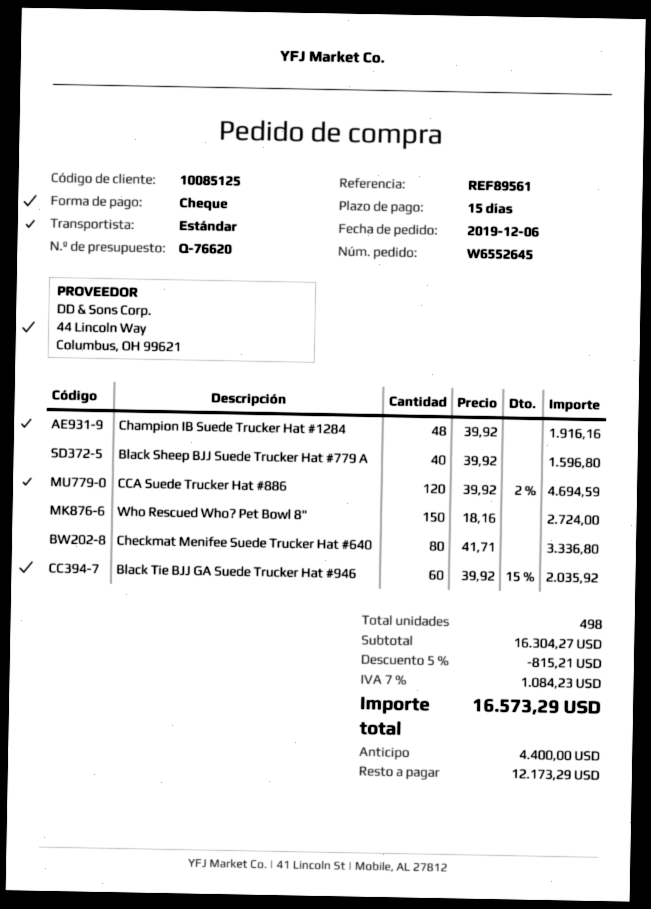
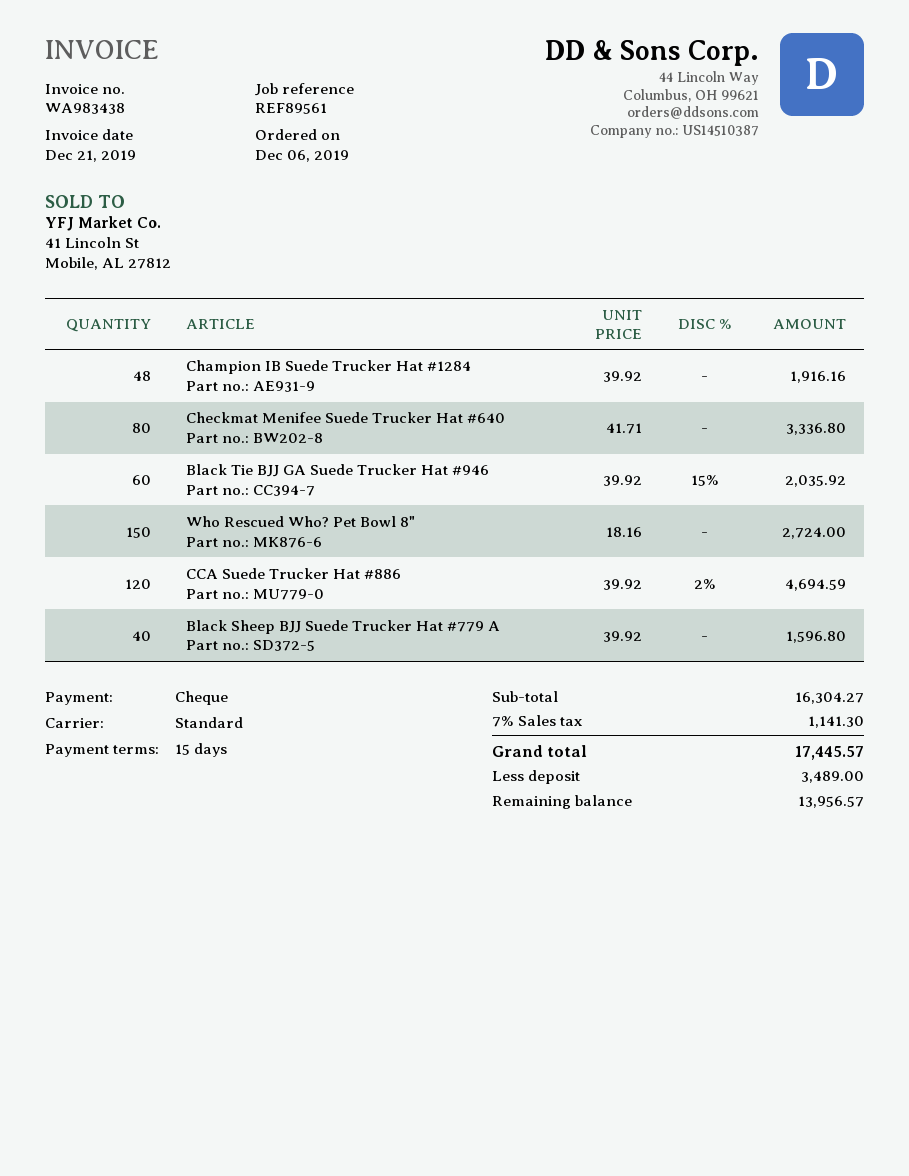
discount: 5% = 815.21 -> none
tax: 7% = 1084.23 -> 7% = 1141.30
total: 16573.29 -> 17445.57
deposit: 4400.00 -> 3489.00
balance: 12173.29 -> 13956.57

